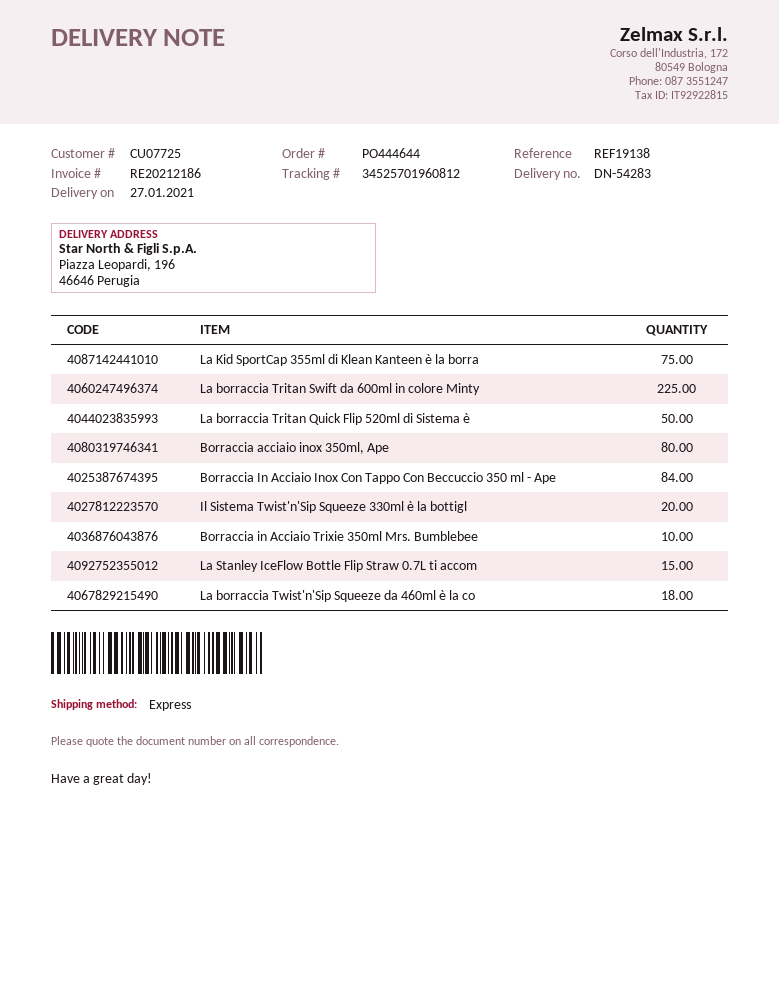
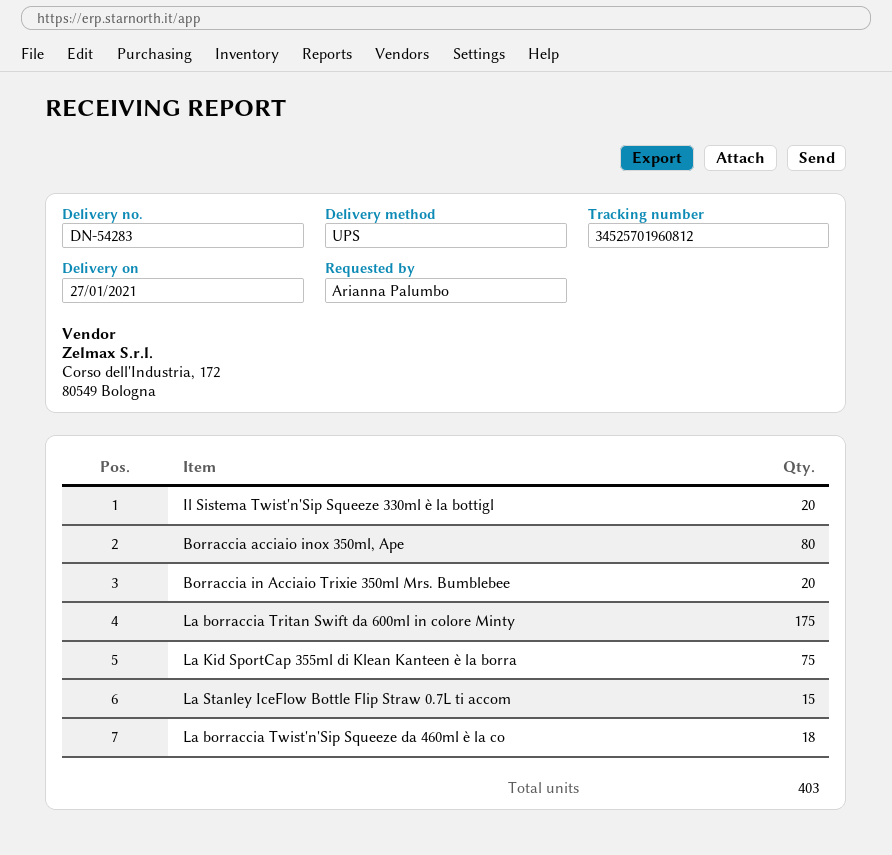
shipping method: express -> UPS
La borraccia Tritan Swift da 600ml in colore Minty: 225 -> 175
La borraccia Tritan Quick Flip 520ml di Sistema è: 50 -> none
Borraccia In Acciaio Inox Con Tappo Con Beccuccio 350 ml - Ape: 84 -> none
Borraccia in Acciaio Trixie 350ml Mrs. Bumblebee: 10 -> 20

